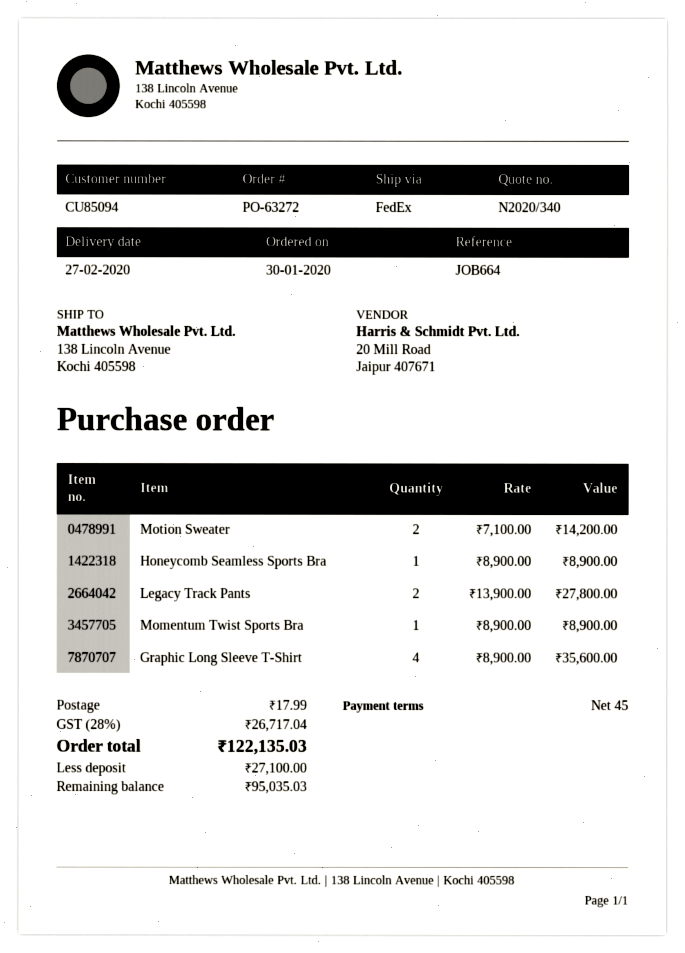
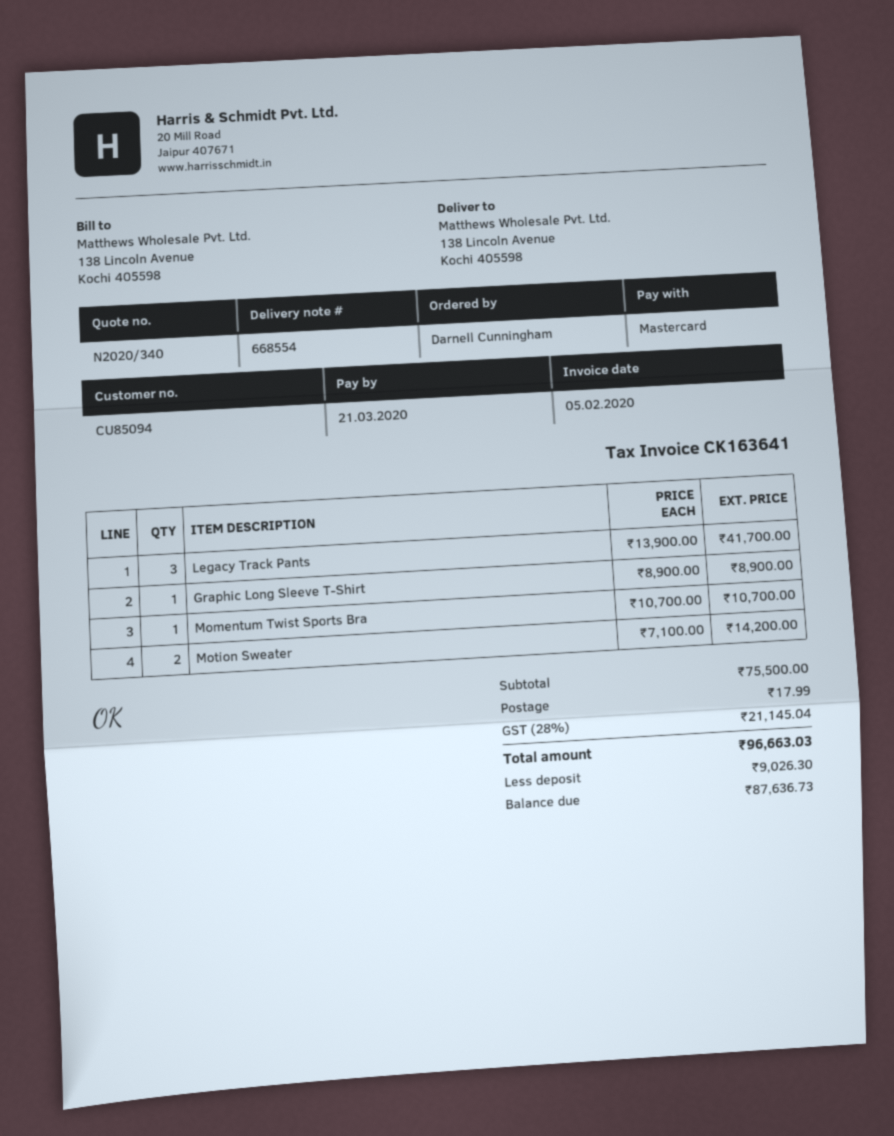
Honeycomb Seamless Sports Bra: 1 x 8900.00 = 8900.00 -> none
Legacy Track Pants: 2 x 13900.00 = 27800.00 -> 3 x 13900.00 = 41700.00
Momentum Twist Sports Bra: 1 x 8900.00 = 8900.00 -> 1 x 10700.00 = 10700.00
Graphic Long Sleeve T-Shirt: 4 x 8900.00 = 35600.00 -> 1 x 8900.00 = 8900.00
tax: 28% = 26717.04 -> 28% = 21145.04
total: 122135.03 -> 96663.03
deposit: 27100.00 -> 9026.30
balance: 95035.03 -> 87636.73

